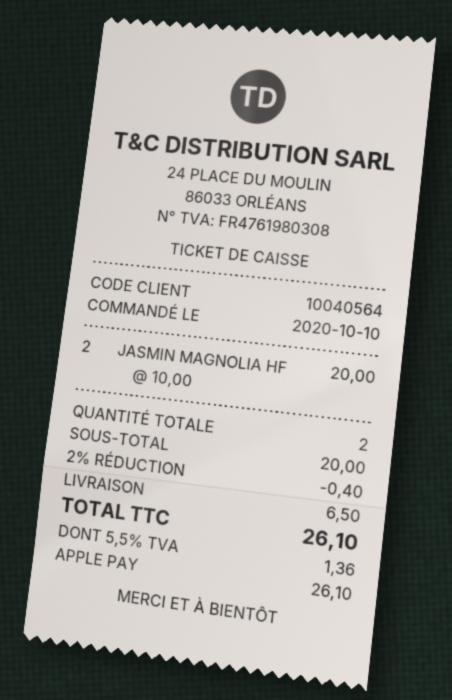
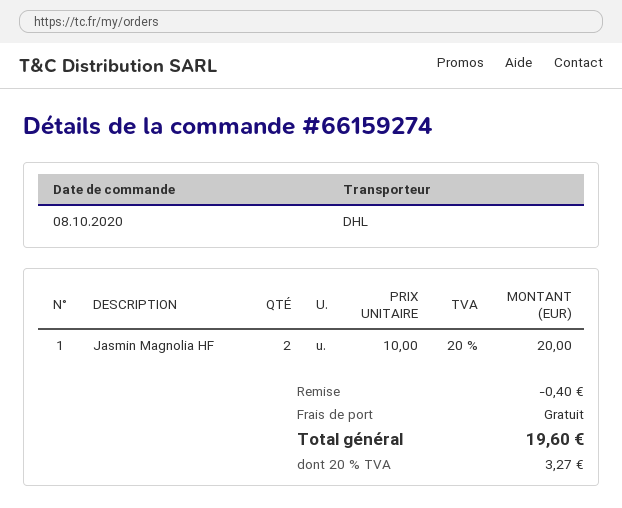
order date: 2020-10-10 -> 2020-10-08
shipping: 6.50 -> 0.00
tax: 5.5% = 1.36 -> 20% = 3.27
total: 26.10 -> 19.60

